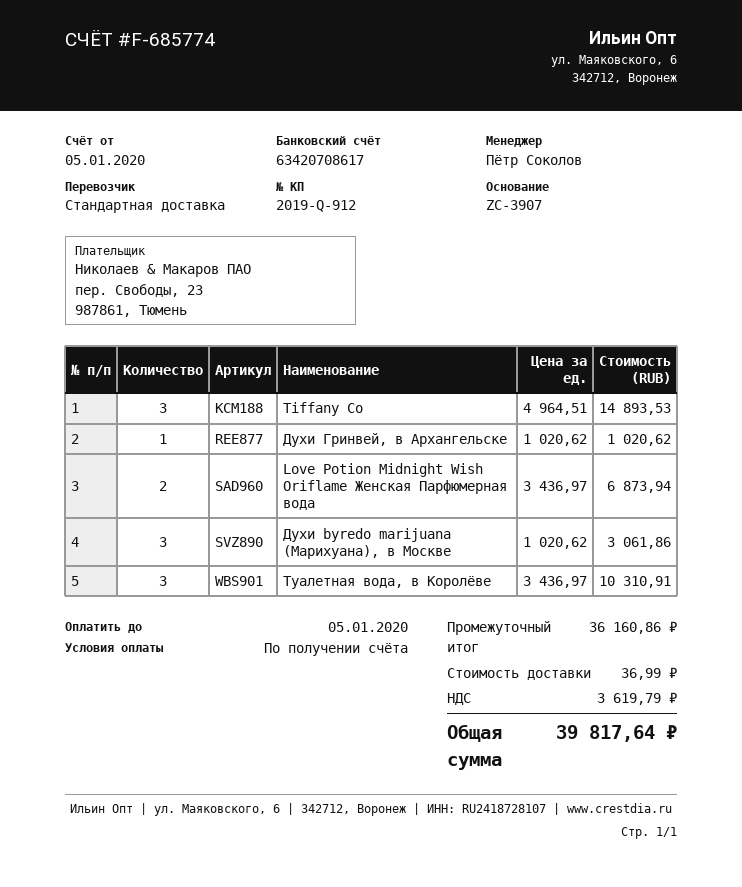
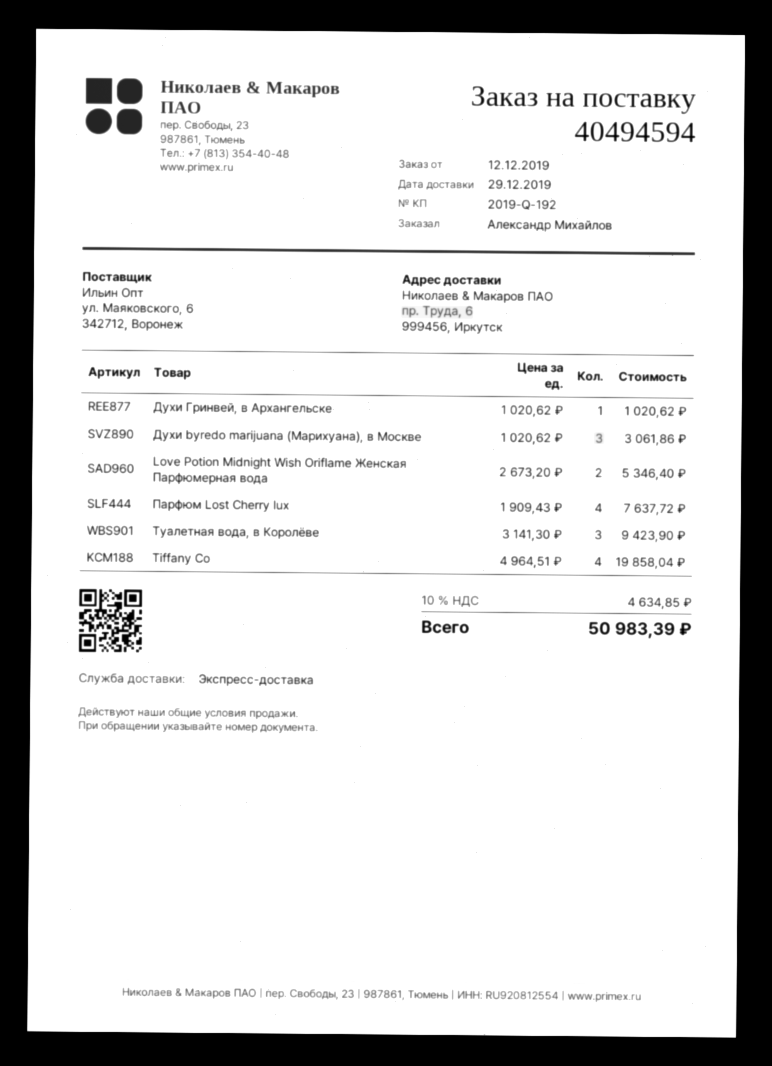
quote number: 2019-Q-912 -> 2019-Q-192
shipping method: standard -> express
Tiffany Co: 3 x 4964.51 = 14893.53 -> 4 x 4964.51 = 19858.04
Love Potion Midnight Wish Oriflame Женская Парфюмерная вода: 2 x 3436.97 = 6873.94 -> 2 x 2673.20 = 5346.40
Туалетная вода, в Королёве: 3 x 3436.97 = 10310.91 -> 3 x 3141.30 = 9423.90
Парфюм Lost Cherry lux: none -> 4 x 1909.43 = 7637.72
shipping: 36.99 -> none
tax: 3619.79 -> 4634.85
total: 39817.64 -> 50983.39

